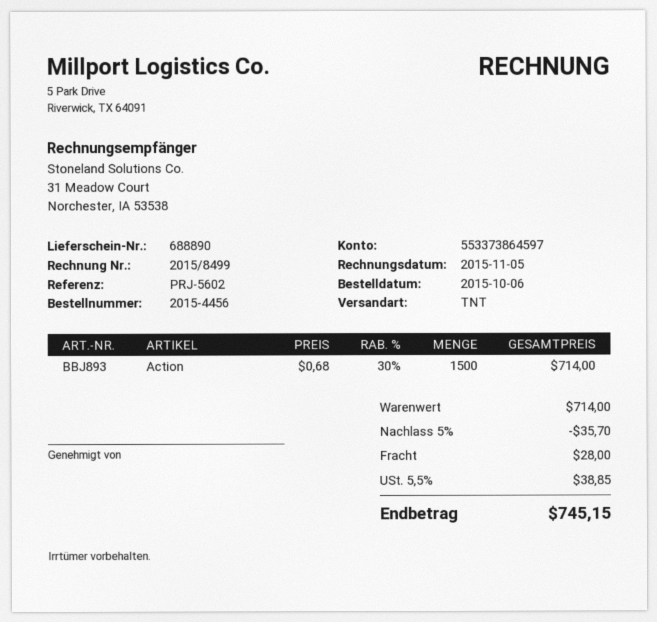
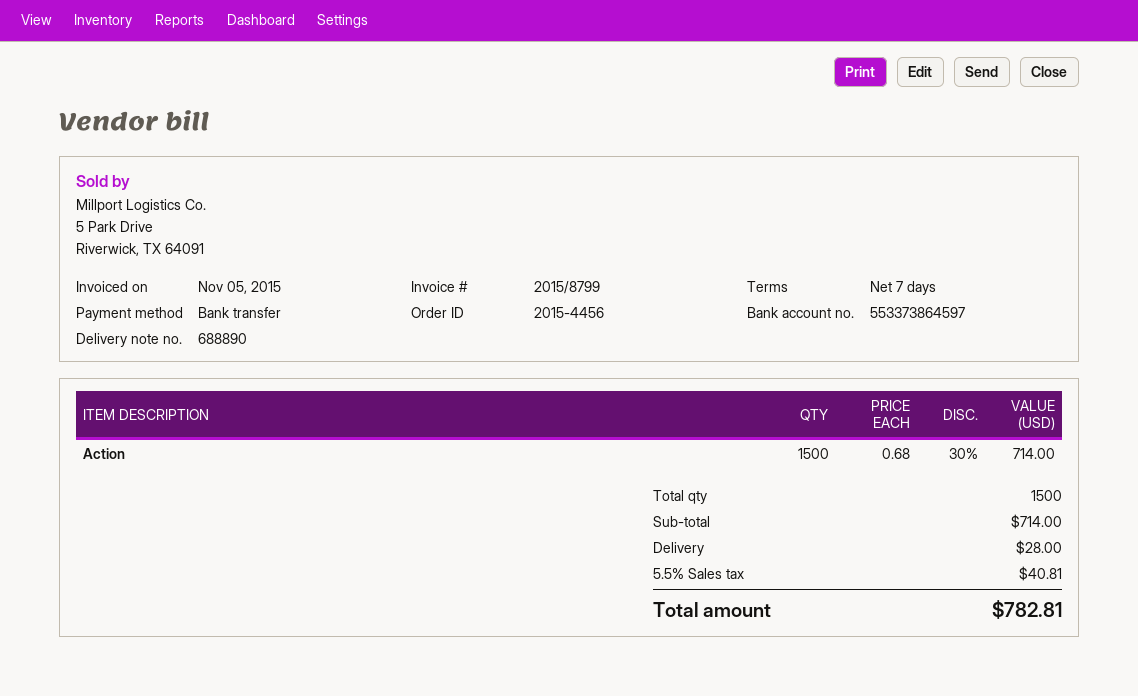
invoice number: 2015/8499 -> 2015/8799
discount: 5% = 35.70 -> none
tax: 5.5% = 38.85 -> 5.5% = 40.81
total: 745.15 -> 782.81

